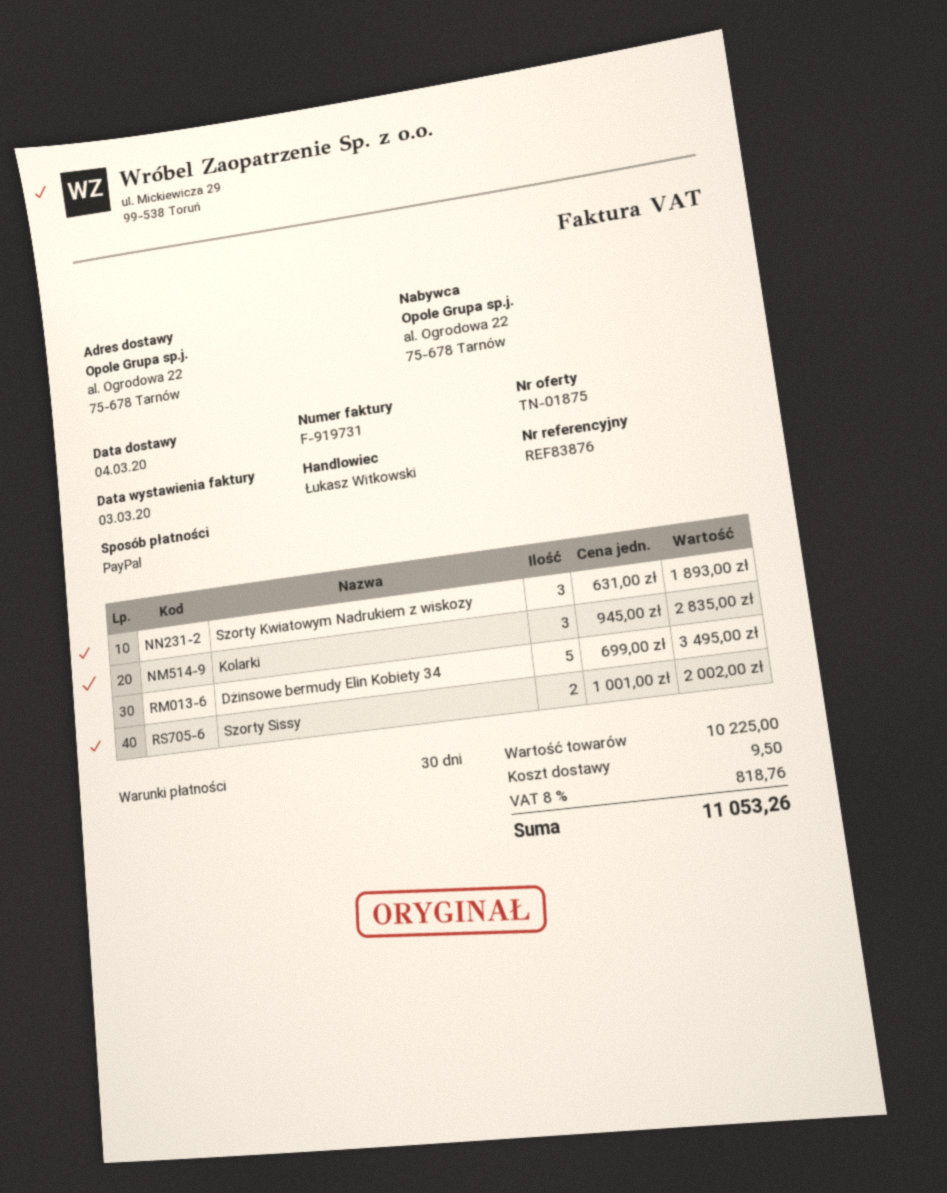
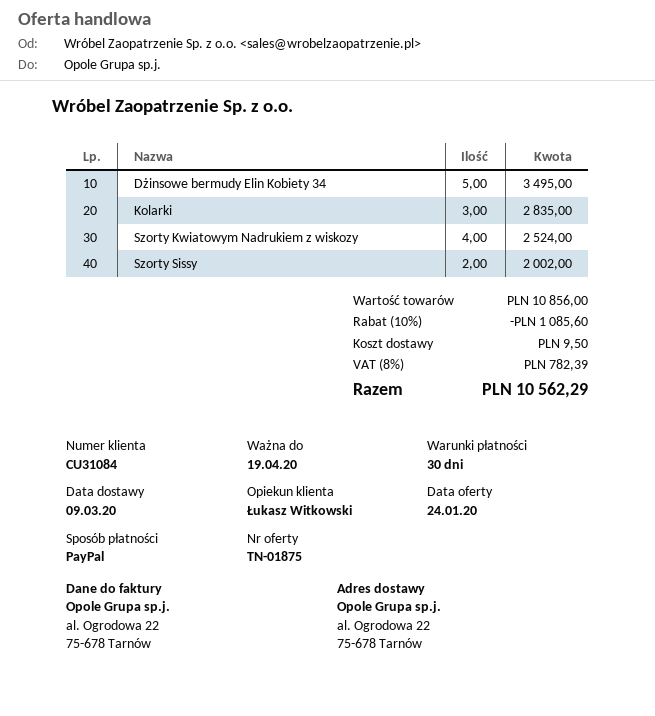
delivery date: 2020-03-04 -> 2020-03-09
Szorty Kwiatowym Nadrukiem z wiskozy: 3 for 1893.00 -> 4 for 2524.00
subtotal: 10225.00 -> 10856.00
discount: none -> 10% = 1085.60
tax: 8% = 818.76 -> 8% = 782.39
total: 11053.26 -> 10562.29

